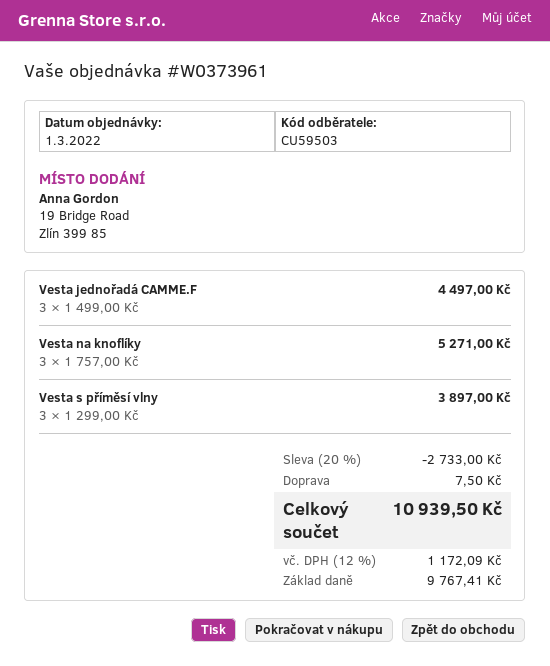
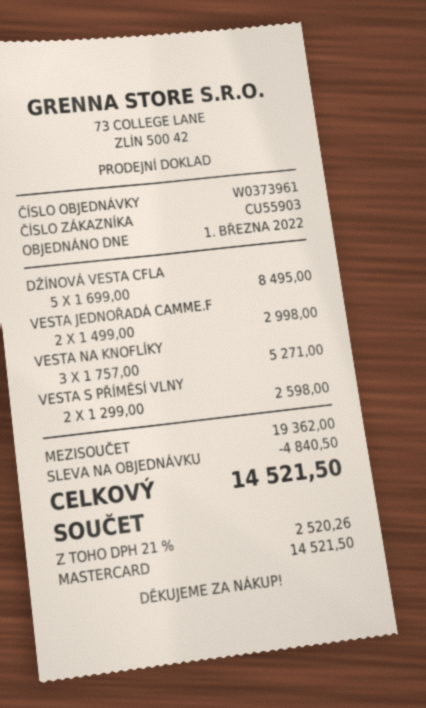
customer number: CU59503 -> CU55903
Vesta jednořadá CAMME.F: 3 x 1499.00 = 4497.00 -> 2 x 1499.00 = 2998.00
Vesta s příměsí vlny: 3 x 1299.00 = 3897.00 -> 2 x 1299.00 = 2598.00
DŽÍNOVÁ VESTA CFLA: none -> 5 x 1699.00 = 8495.00
discount: 2733.00 -> 4840.50
shipping: 7.50 -> none
tax: 12% = 1172.09 -> 21% = 2520.26
total: 10939.50 -> 14521.50

